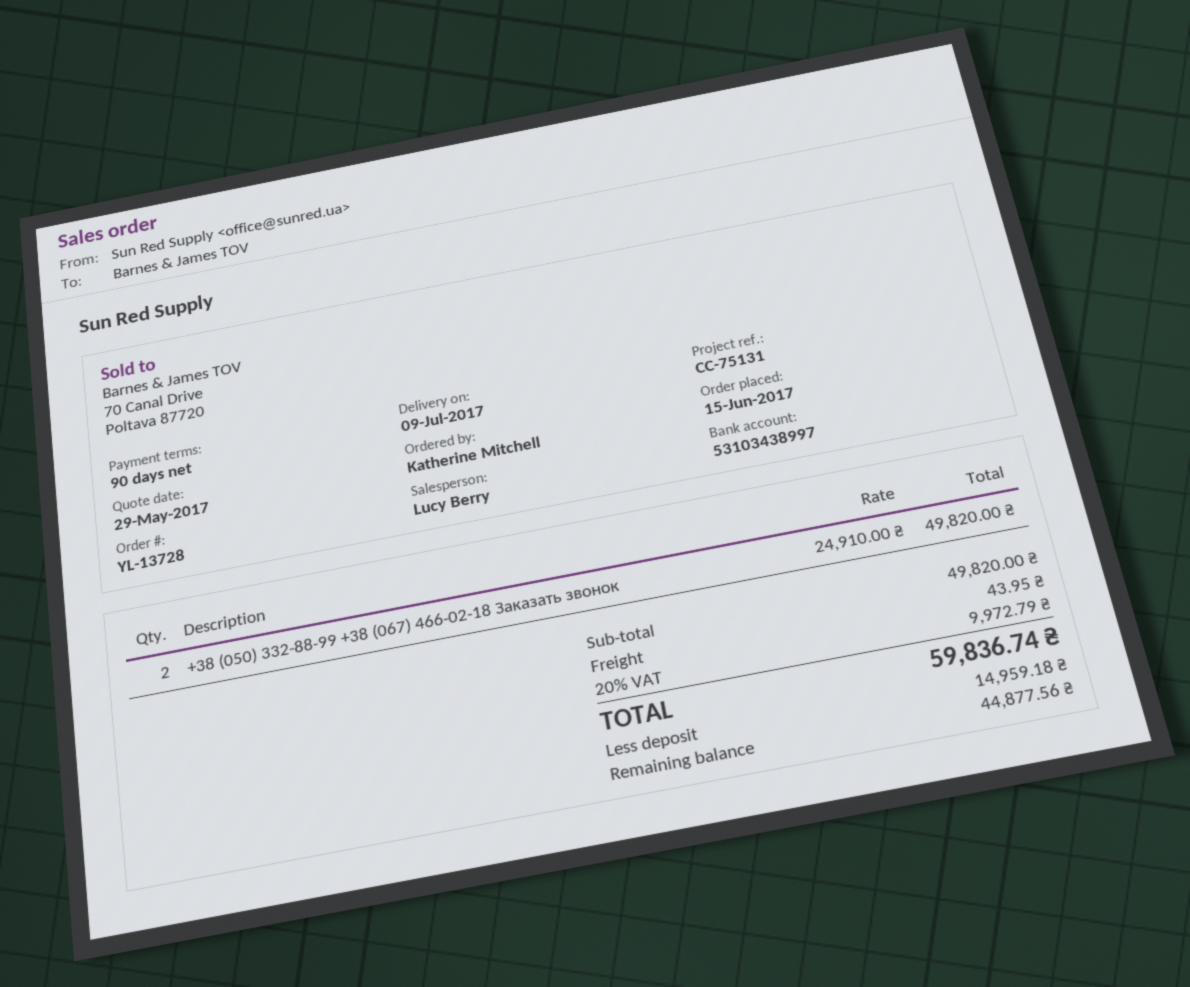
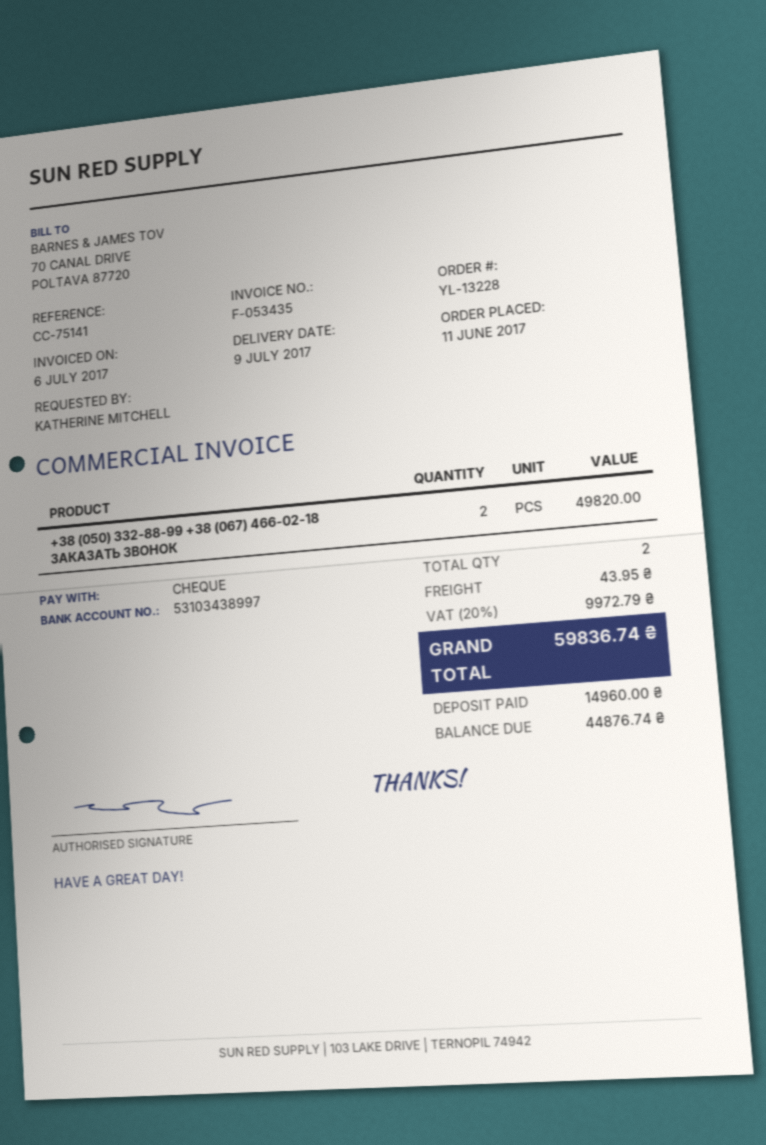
order number: YL-13728 -> YL-13228
order date: 2017-06-15 -> 2017-06-11
reference: CC-75131 -> CC-75141
deposit: 14959.18 -> 14960.00
balance: 44877.56 -> 44876.74

